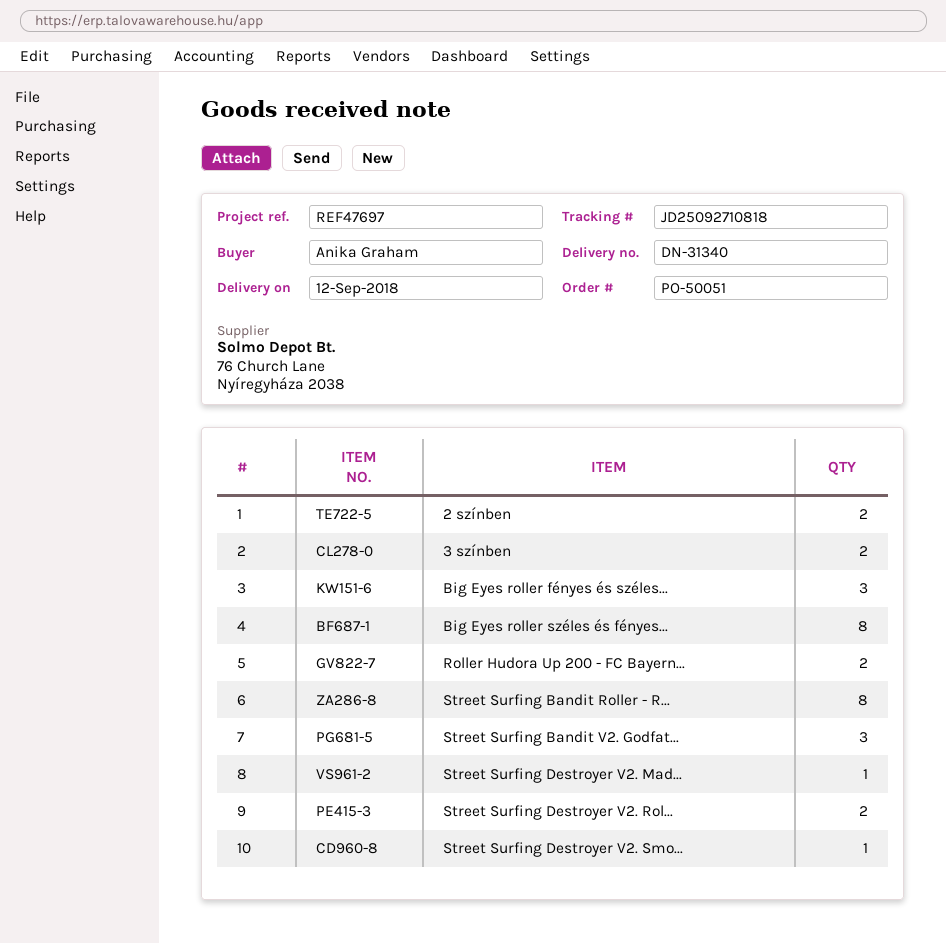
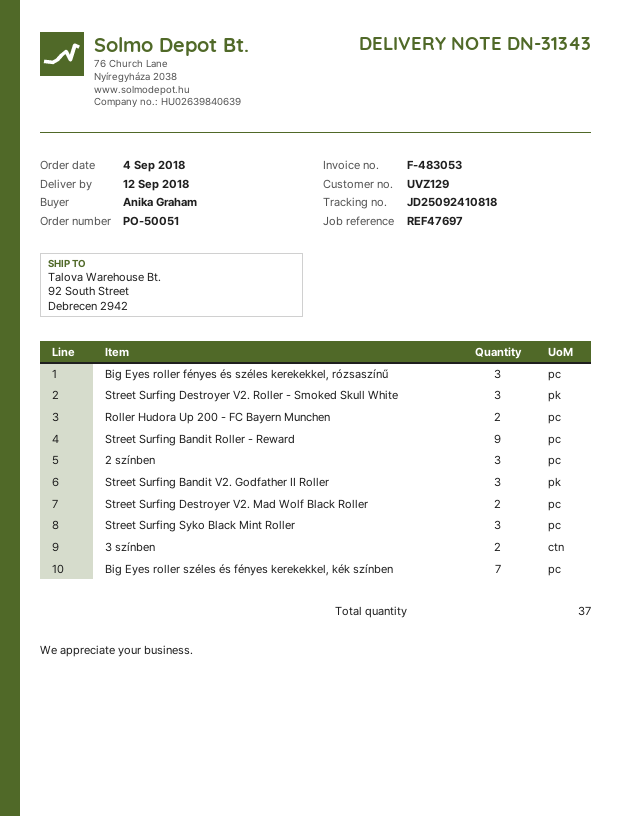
delivery note number: DN-31340 -> DN-31343
tracking number: JD25092710818 -> JD25092410818
2 színben: 2 -> 3
Big Eyes roller széles és fényes...: 8 -> 7
Street Surfing Bandit Roller - R...: 8 -> 9
Street Surfing Destroyer V2. Mad...: 1 -> 2
Street Surfing Destroyer V2. Rol...: 2 -> 3
Street Surfing Destroyer V2. Smo...: 1 -> none
Street Surfing Syko Black Mint Roller: none -> 3

